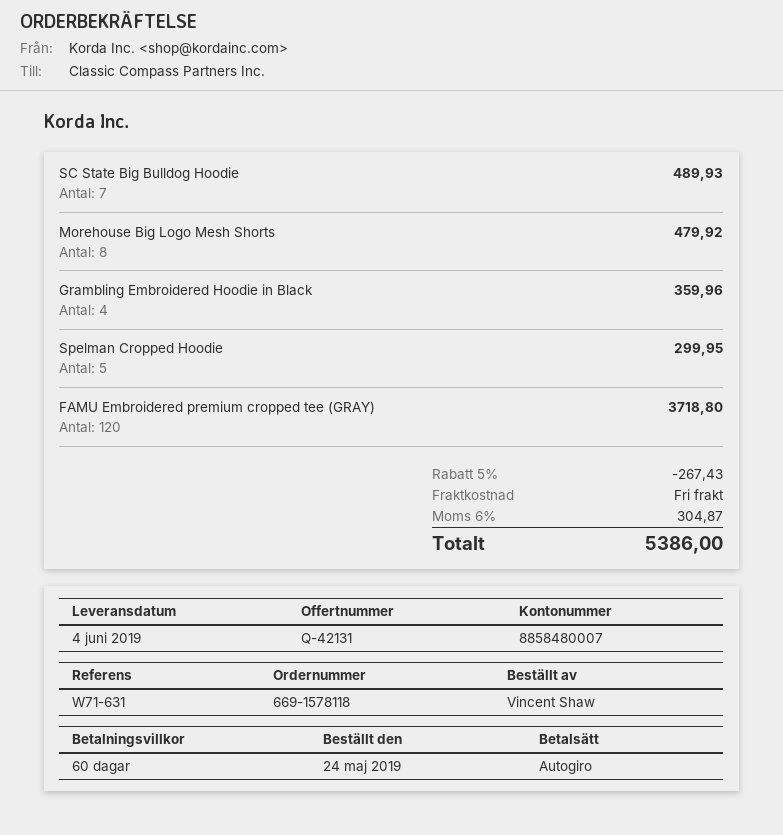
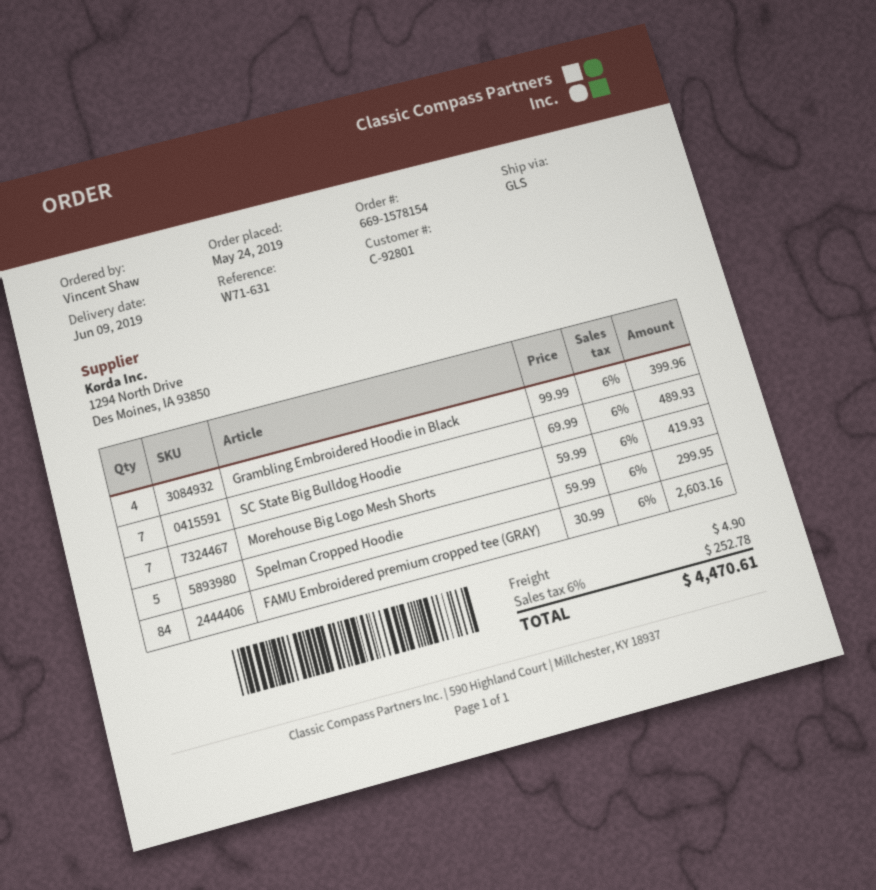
order number: 669-1578118 -> 669-1578154
delivery date: 2019-06-04 -> 2019-06-09
Morehouse Big Logo Mesh Shorts: 8 for 479.92 -> 7 for 419.93
Grambling Embroidered Hoodie in Black: 4 for 359.96 -> 4 for 399.96
FAMU Embroidered premium cropped tee (GRAY): 120 for 3718.80 -> 84 for 2603.16
discount: 5% = 267.43 -> none
shipping: 0.00 -> 4.90
tax: 6% = 304.87 -> 6% = 252.78
total: 5386.00 -> 4470.61

